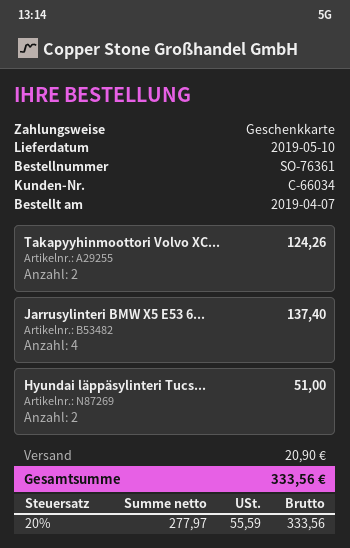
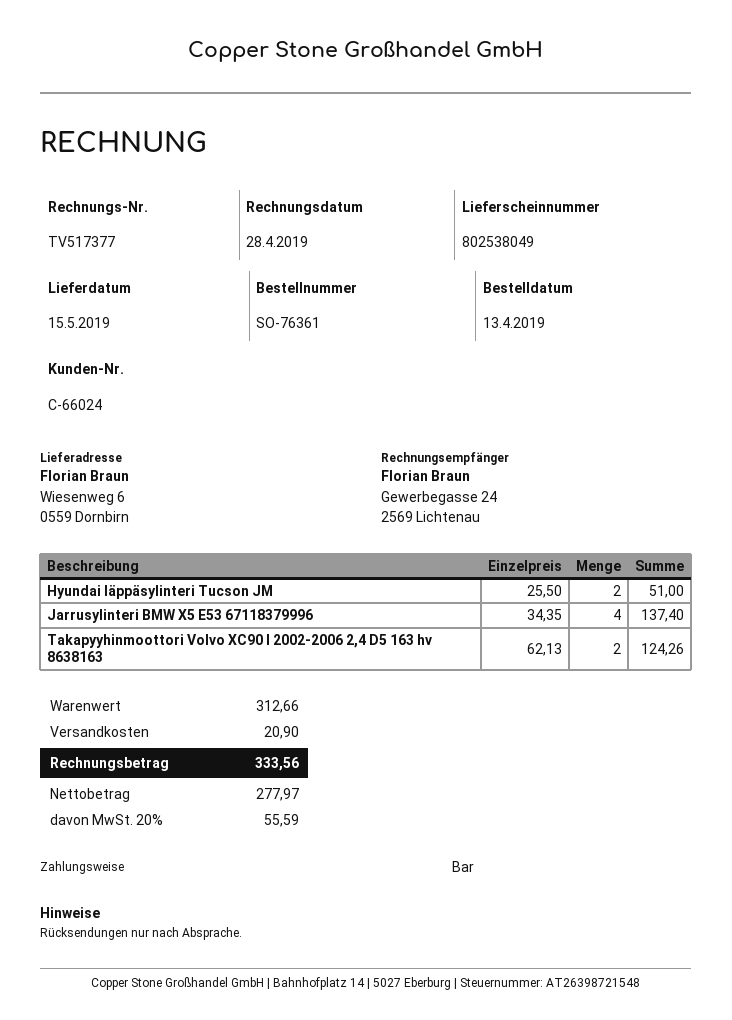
order date: 2019-04-07 -> 2019-04-13
delivery date: 2019-05-10 -> 2019-05-15
customer number: C-66034 -> C-66024
payment method: gift card -> cash

